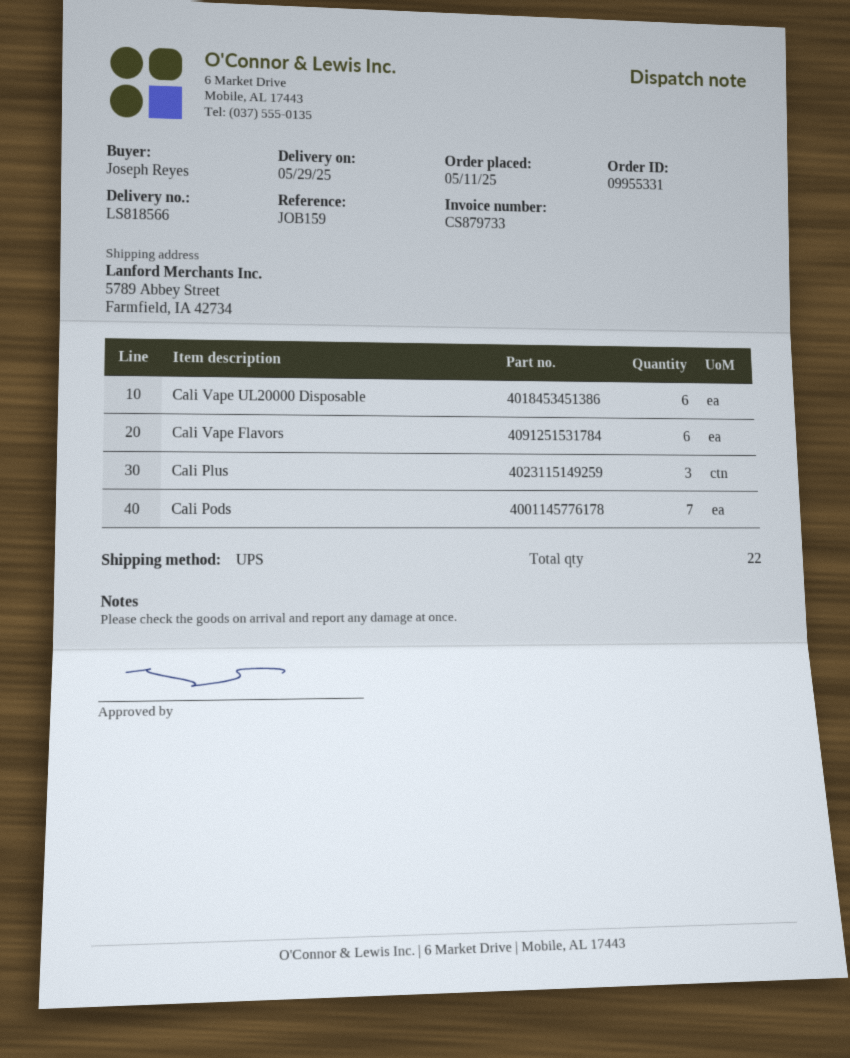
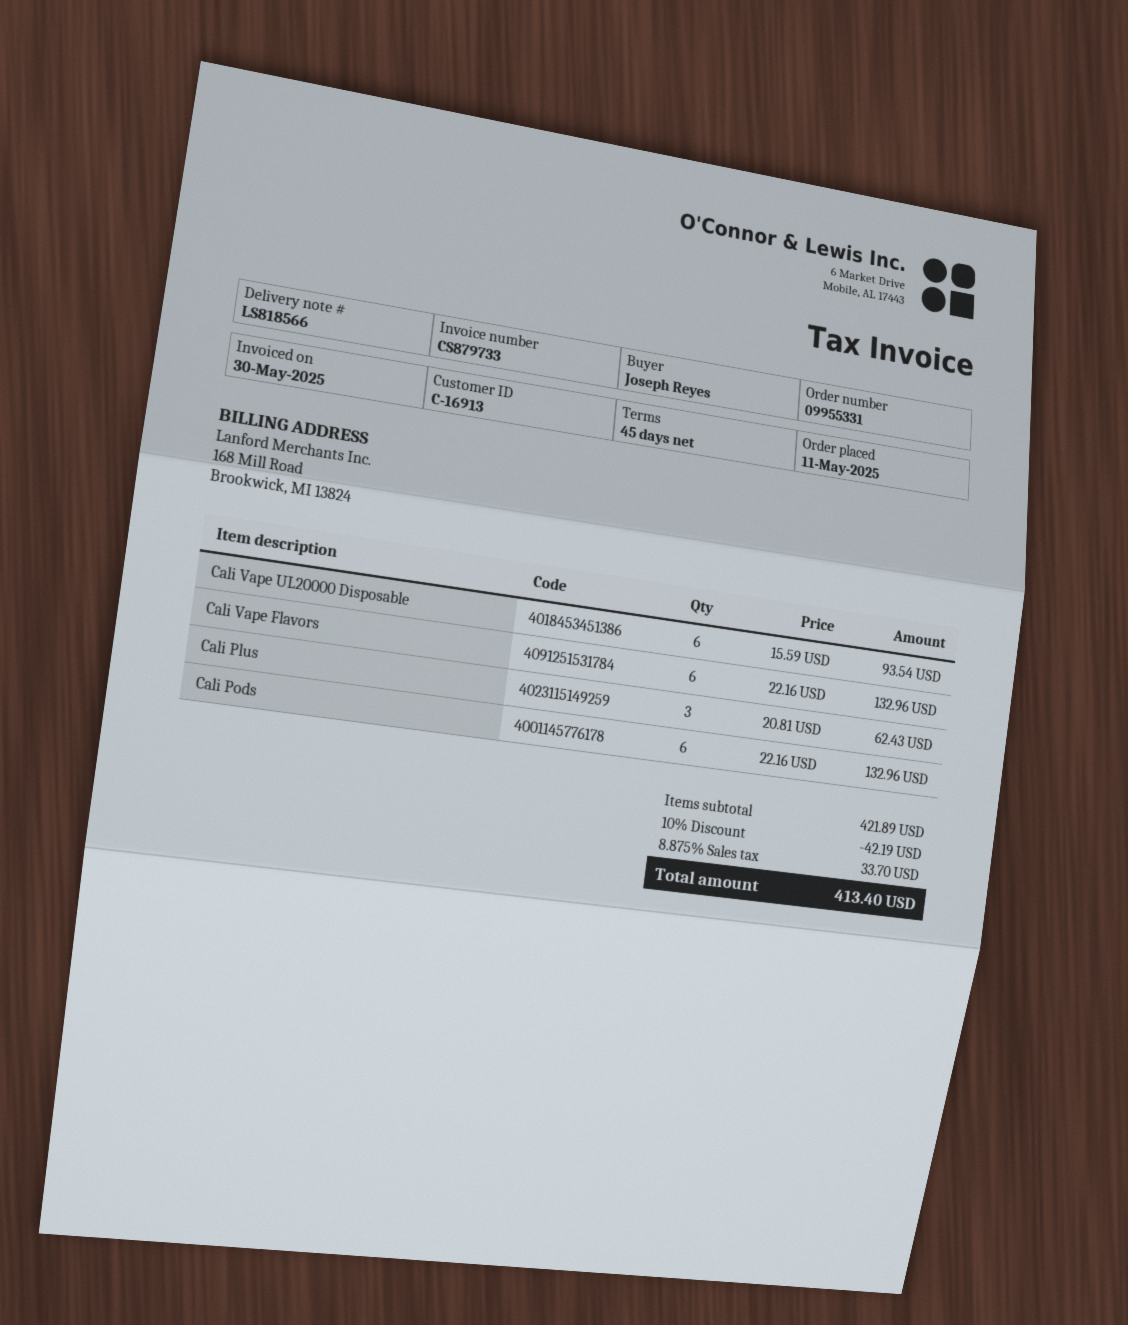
Cali Pods: 7 -> 6

